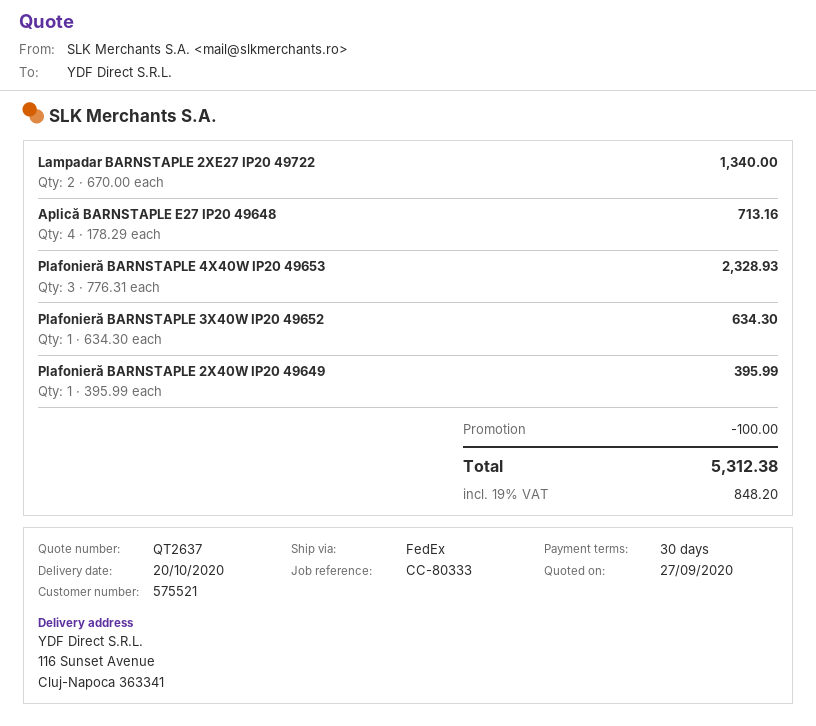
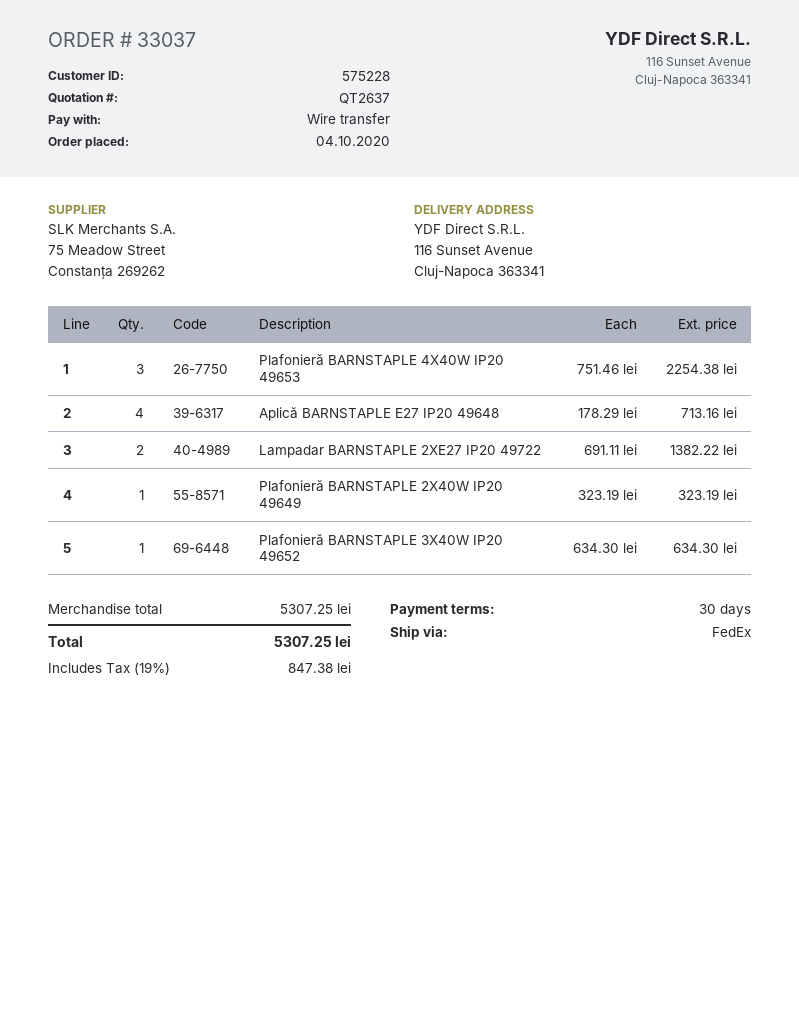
customer number: 575521 -> 575228
Lampadar BARNSTAPLE 2XE27 IP20 49722: 2 x 670.00 = 1340.00 -> 2 x 691.11 = 1382.22
Plafonieră BARNSTAPLE 4X40W IP20 49653: 3 x 776.31 = 2328.93 -> 3 x 751.46 = 2254.38
Plafonieră BARNSTAPLE 2X40W IP20 49649: 1 x 395.99 = 395.99 -> 1 x 323.19 = 323.19
discount: 100.00 -> none
tax: 19% = 848.20 -> 19% = 847.38
total: 5312.38 -> 5307.25

